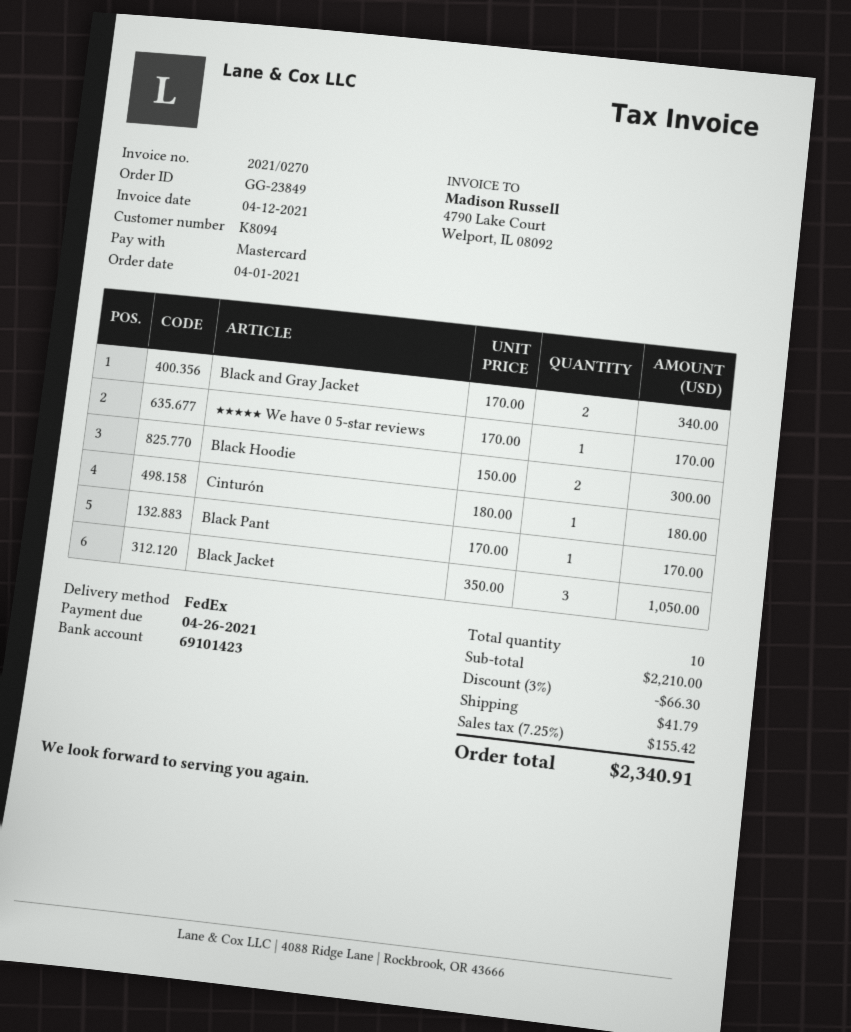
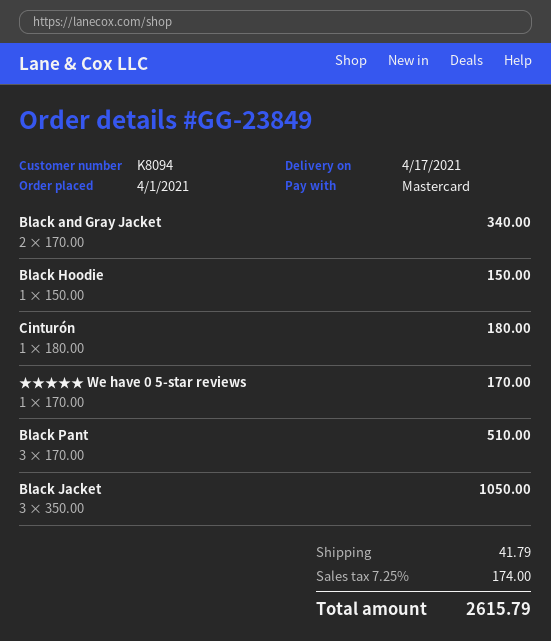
Black Hoodie: 2 x 150.00 = 300.00 -> 1 x 150.00 = 150.00
Black Pant: 1 x 170.00 = 170.00 -> 3 x 170.00 = 510.00
discount: 3% = 66.30 -> none
tax: 7.25% = 155.42 -> 7.25% = 174.00
total: 2340.91 -> 2615.79

